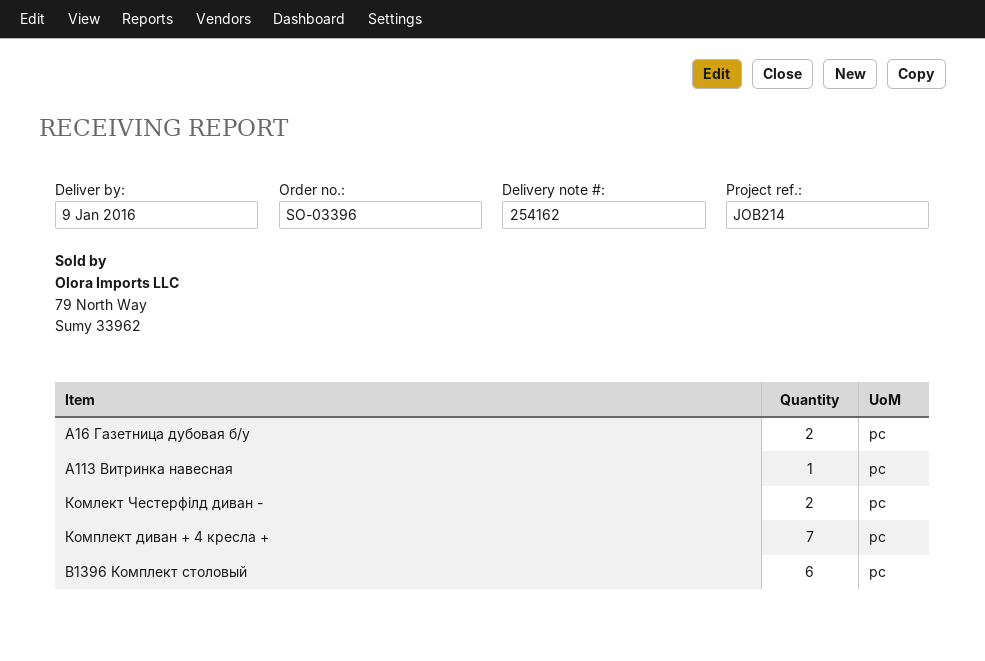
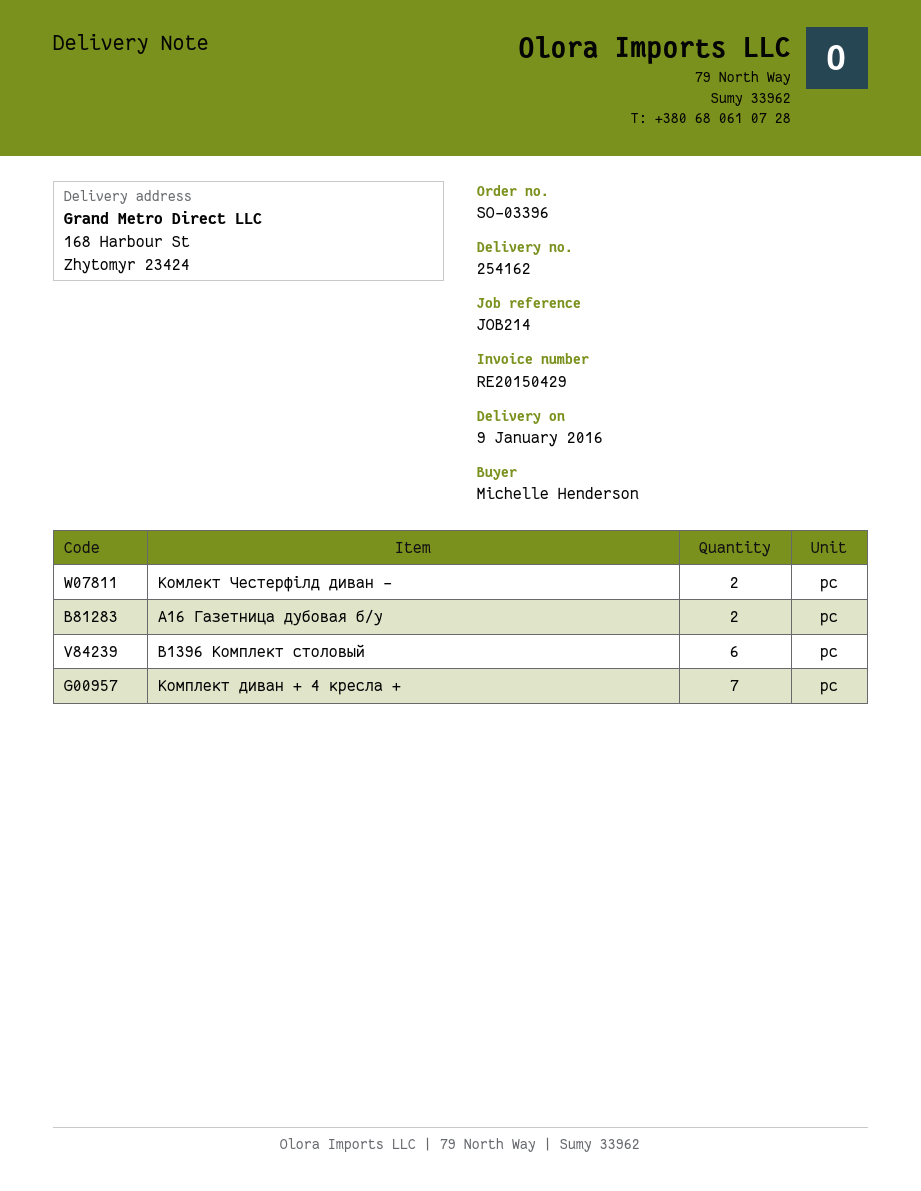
А113 Витринка навесная: 1 -> none

